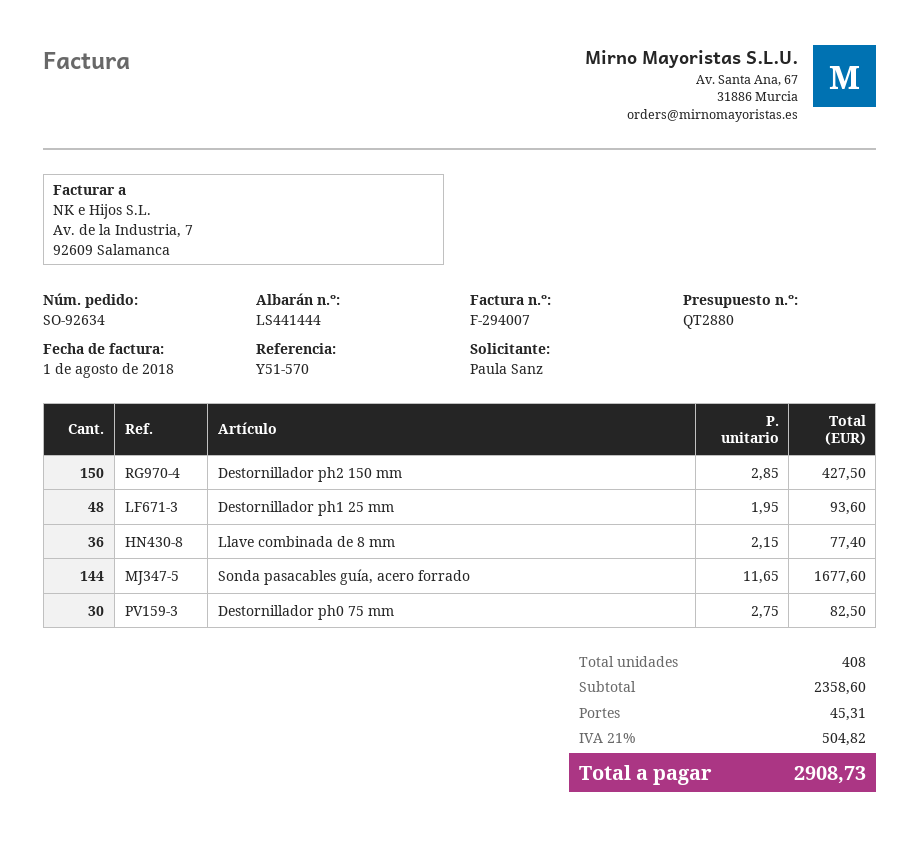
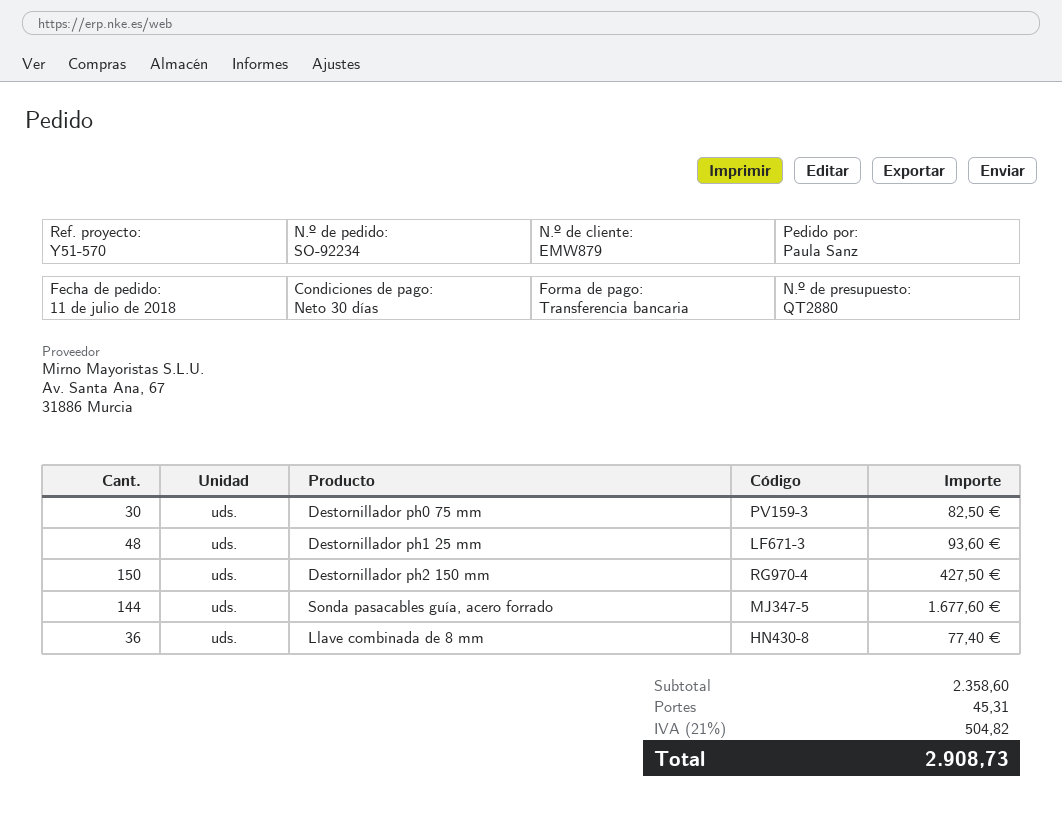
order number: SO-92634 -> SO-92234

